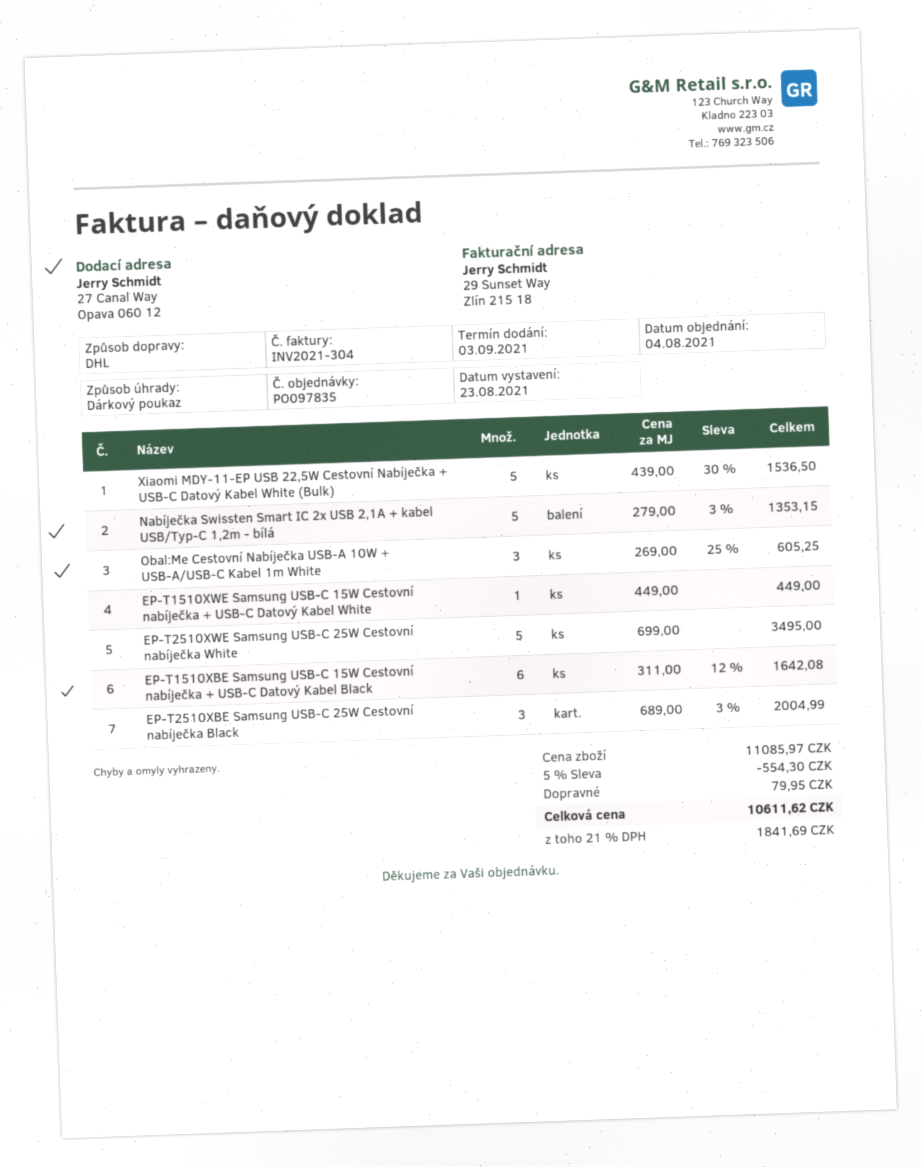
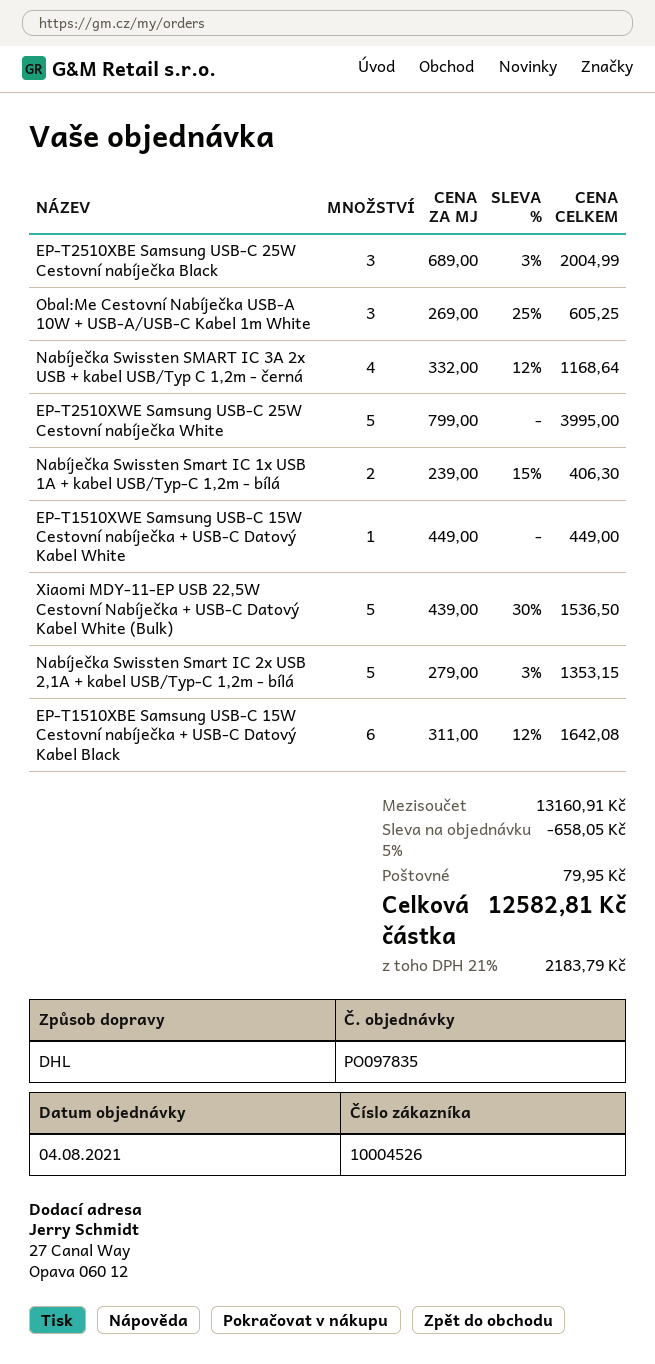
EP-T2510XWE Samsung USB-C 25W Cestovní nabíječka White: 5 x 699.00 = 3495.00 -> 5 x 799.00 = 3995.00
Nabíječka Swissten SMART IC 3A 2x USB + kabel USB/Typ C 1,2m - černá: none -> 4 x 332.00 - 12% = 1168.64
Nabíječka Swissten Smart IC 1x USB 1A + kabel USB/Typ-C 1,2m - bílá: none -> 2 x 239.00 - 15% = 406.30
subtotal: 11085.97 -> 13160.91
discount: 5% = 554.30 -> 5% = 658.05
tax: 21% = 1841.69 -> 21% = 2183.79
total: 10611.62 -> 12582.81

